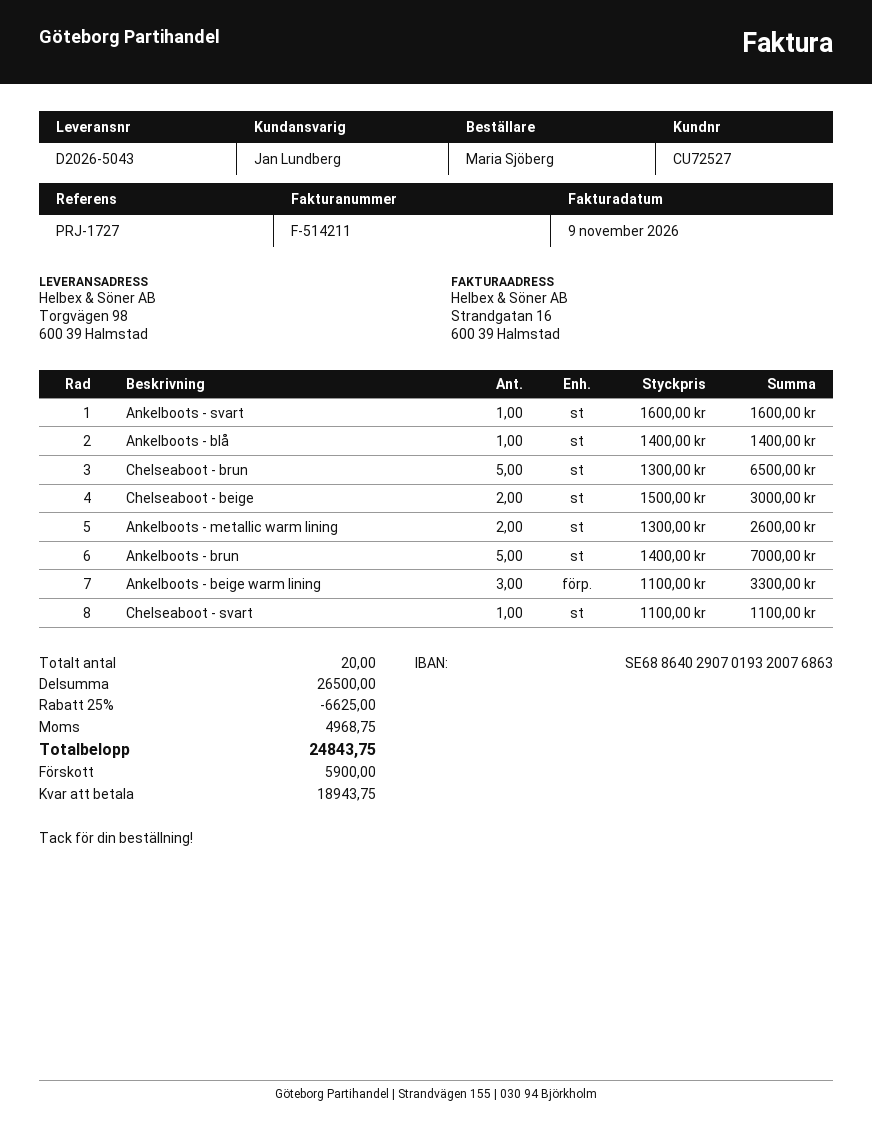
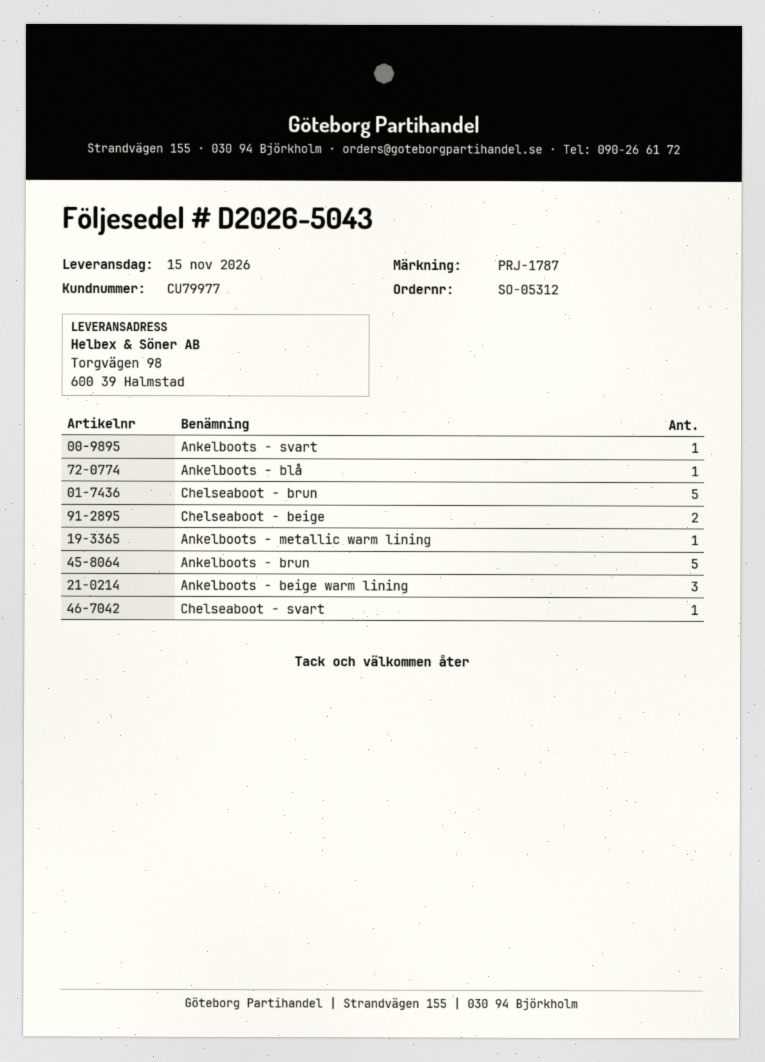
customer number: CU72527 -> CU79977
reference: PRJ-1727 -> PRJ-1787
Ankelboots - metallic warm lining: 2 -> 1

